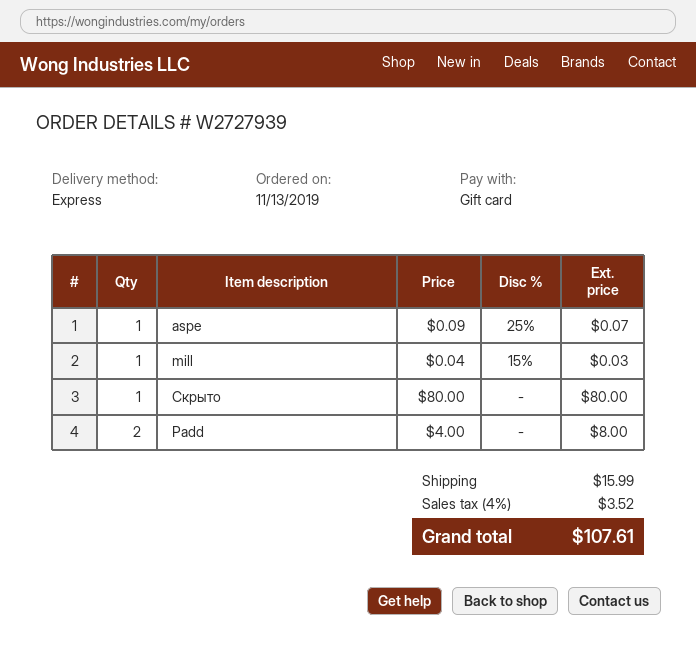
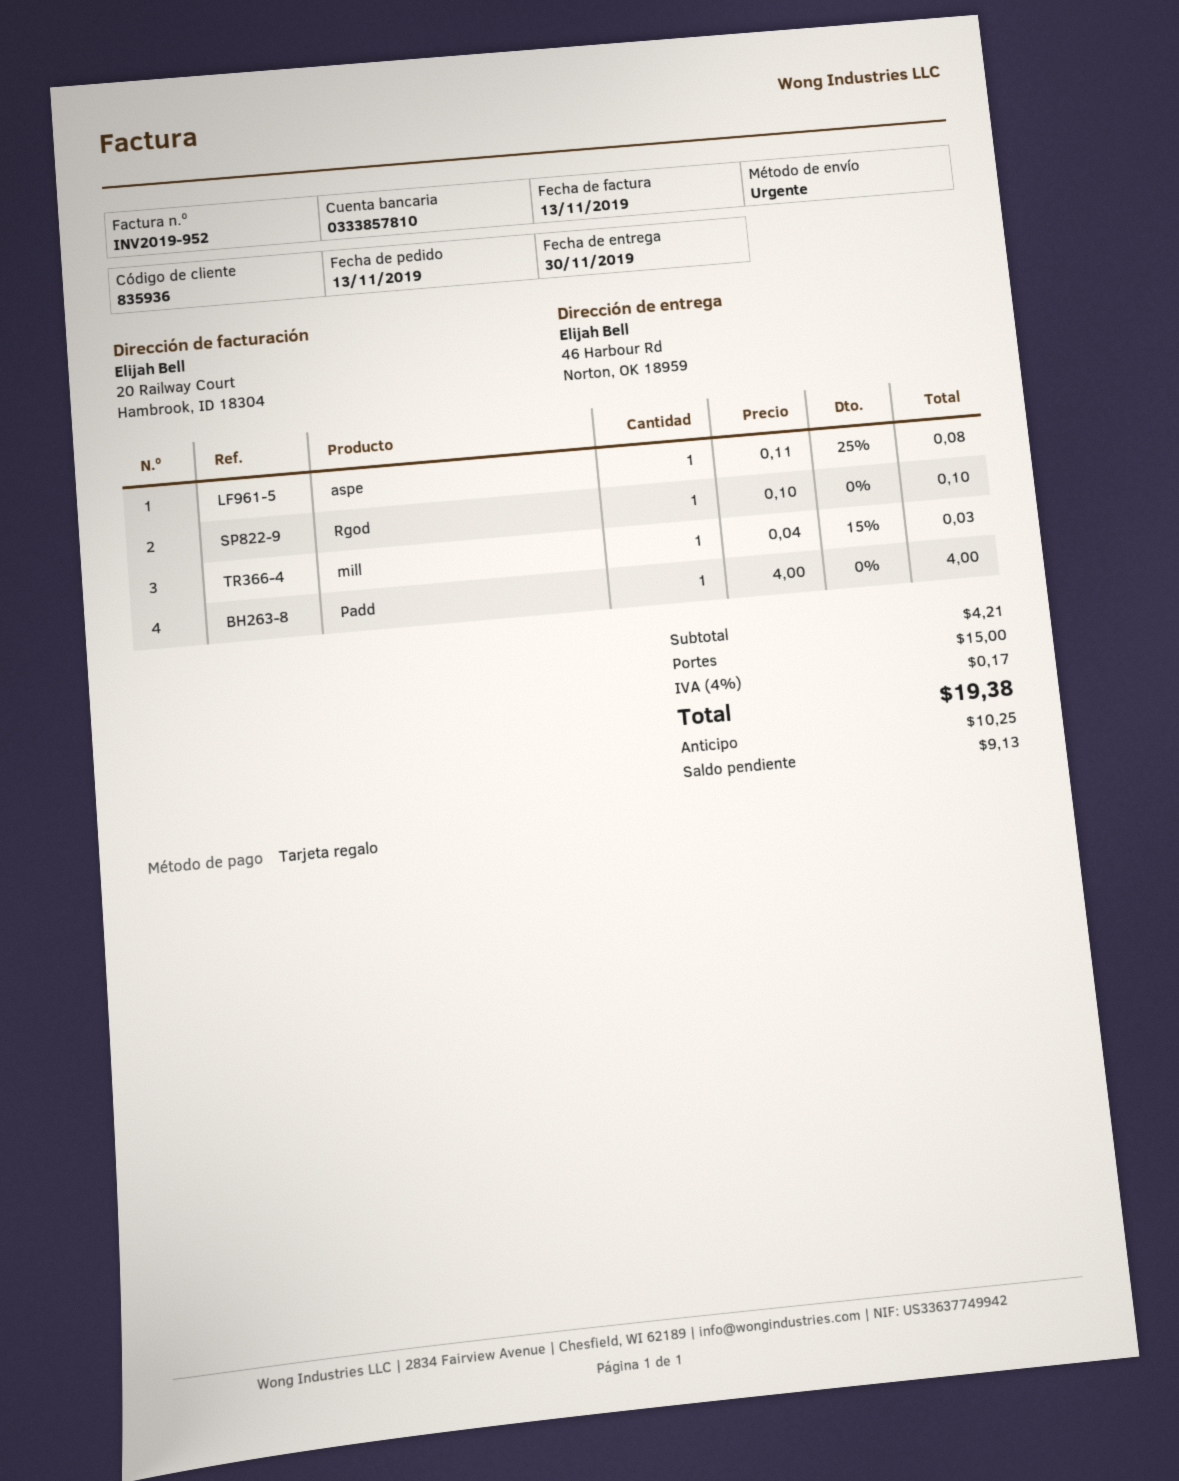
aspe: 1 x 0.09 - 25% = 0.07 -> 1 x 0.11 - 25% = 0.08
Скрыто: 1 x 80.00 = 80.00 -> none
Padd: 2 x 4.00 = 8.00 -> 1 x 4.00 = 4.00
Rgod: none -> 1 x 0.10 = 0.10
shipping: 15.99 -> 15.00
tax: 4% = 3.52 -> 4% = 0.17
total: 107.61 -> 19.38

